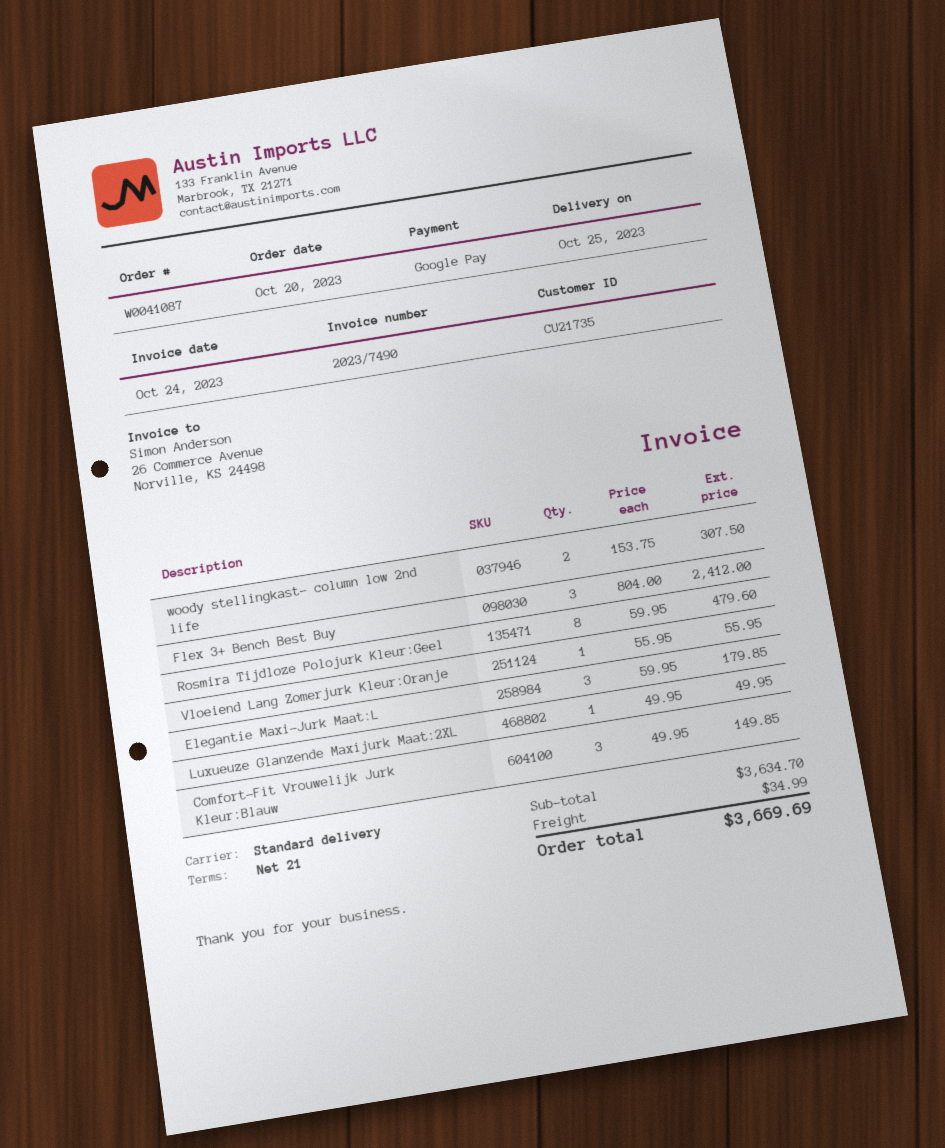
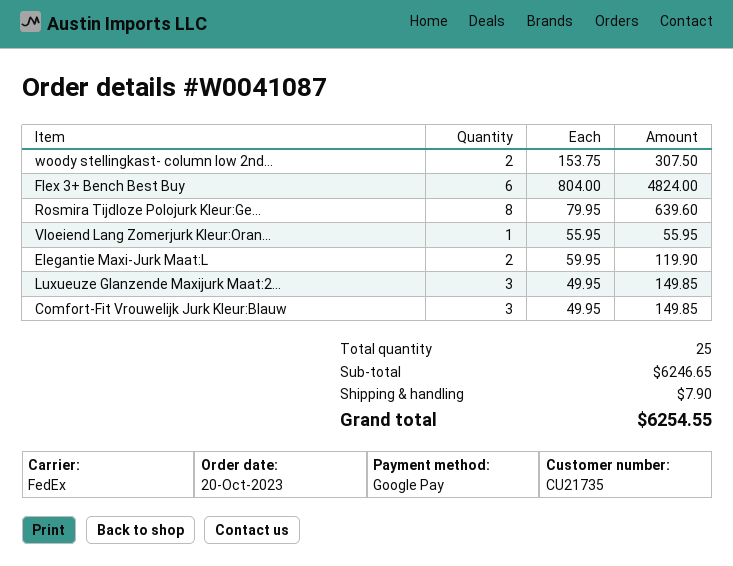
shipping method: standard -> FedEx
Flex 3+ Bench Best Buy: 3 x 804.00 = 2412.00 -> 6 x 804.00 = 4824.00
Rosmira Tijdloze Polojurk Kleur:Geel: 8 x 59.95 = 479.60 -> 8 x 79.95 = 639.60
Elegantie Maxi-Jurk Maat:L: 3 x 59.95 = 179.85 -> 2 x 59.95 = 119.90
Luxueuze Glanzende Maxijurk Maat:2XL: 1 x 49.95 = 49.95 -> 3 x 49.95 = 149.85
subtotal: 3634.70 -> 6246.65
shipping: 34.99 -> 7.90
total: 3669.69 -> 6254.55

